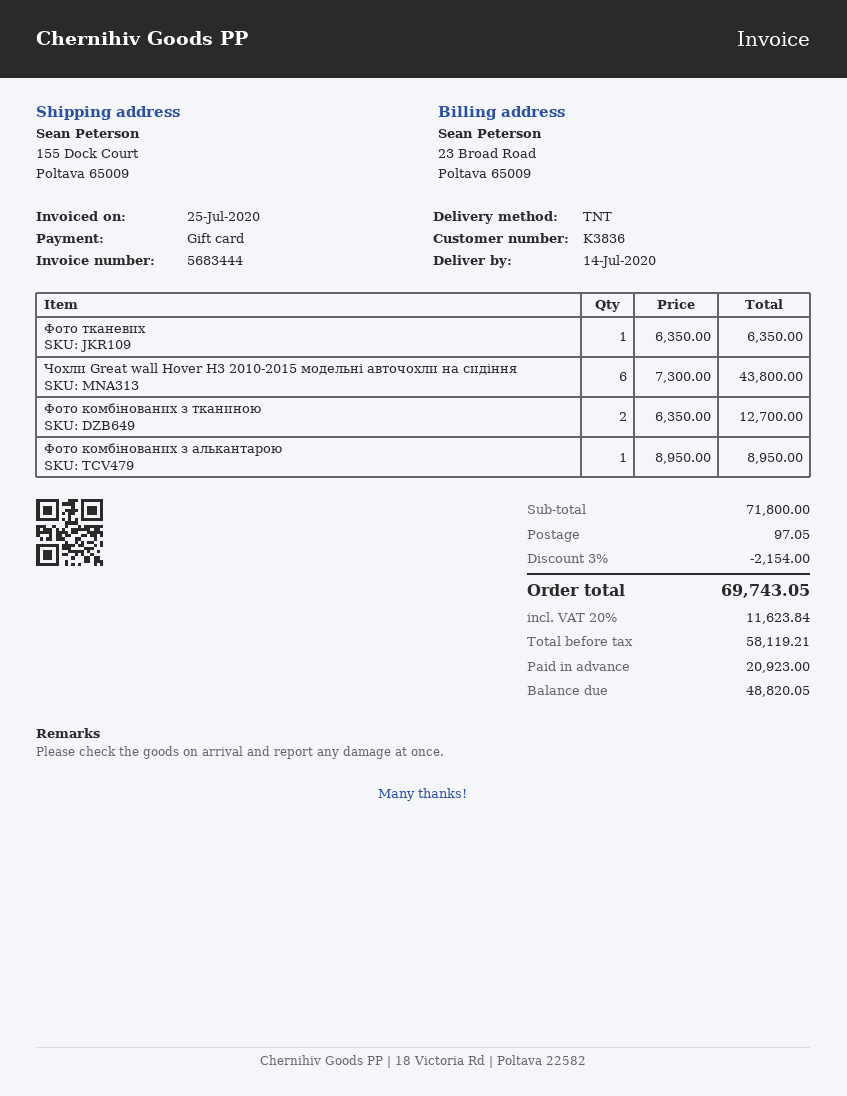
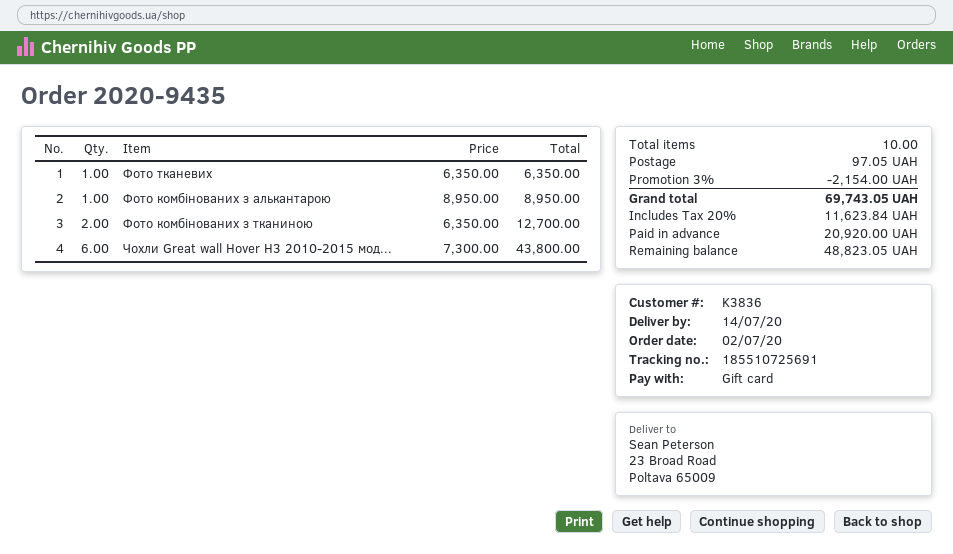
ship to: 155 Dock Court, Poltava 65009 -> 23 Broad Road, Poltava 65009
deposit: 20923.00 -> 20920.00
balance: 48820.05 -> 48823.05

